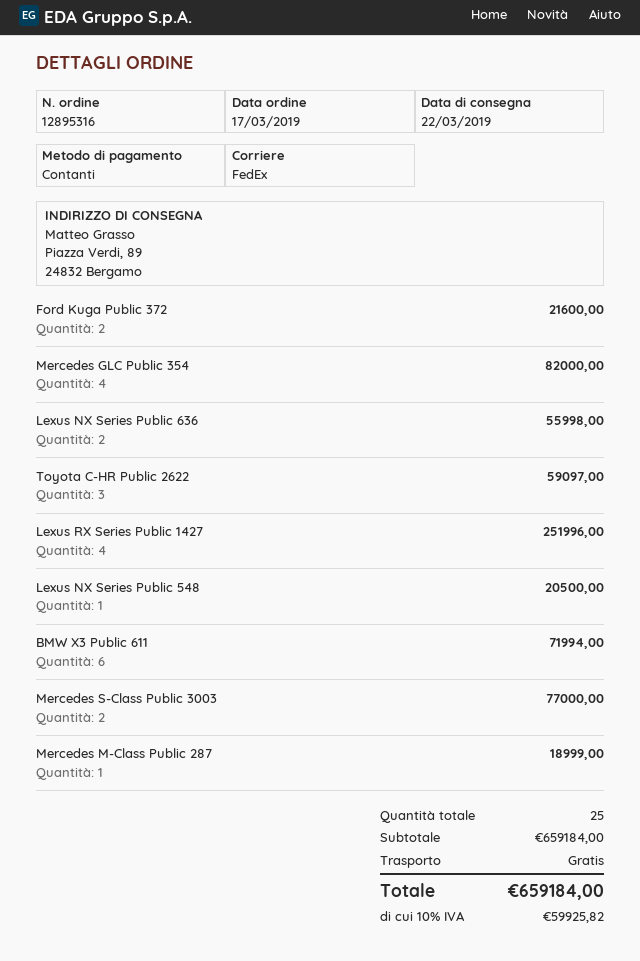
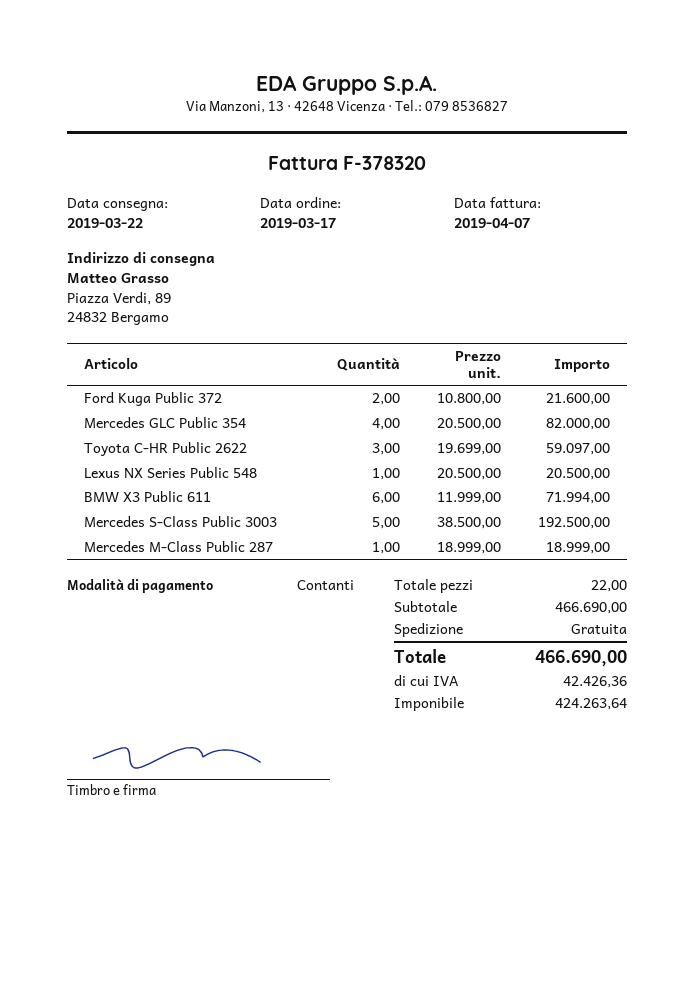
Lexus NX Series Public 636: 2 for 55998.00 -> none
Lexus RX Series Public 1427: 4 for 251996.00 -> none
Mercedes S-Class Public 3003: 2 for 77000.00 -> 5 for 192500.00
total quantity: 25 -> 22
subtotal: 659184.00 -> 466690.00
tax: 59925.82 -> 42426.36
total: 659184.00 -> 466690.00

